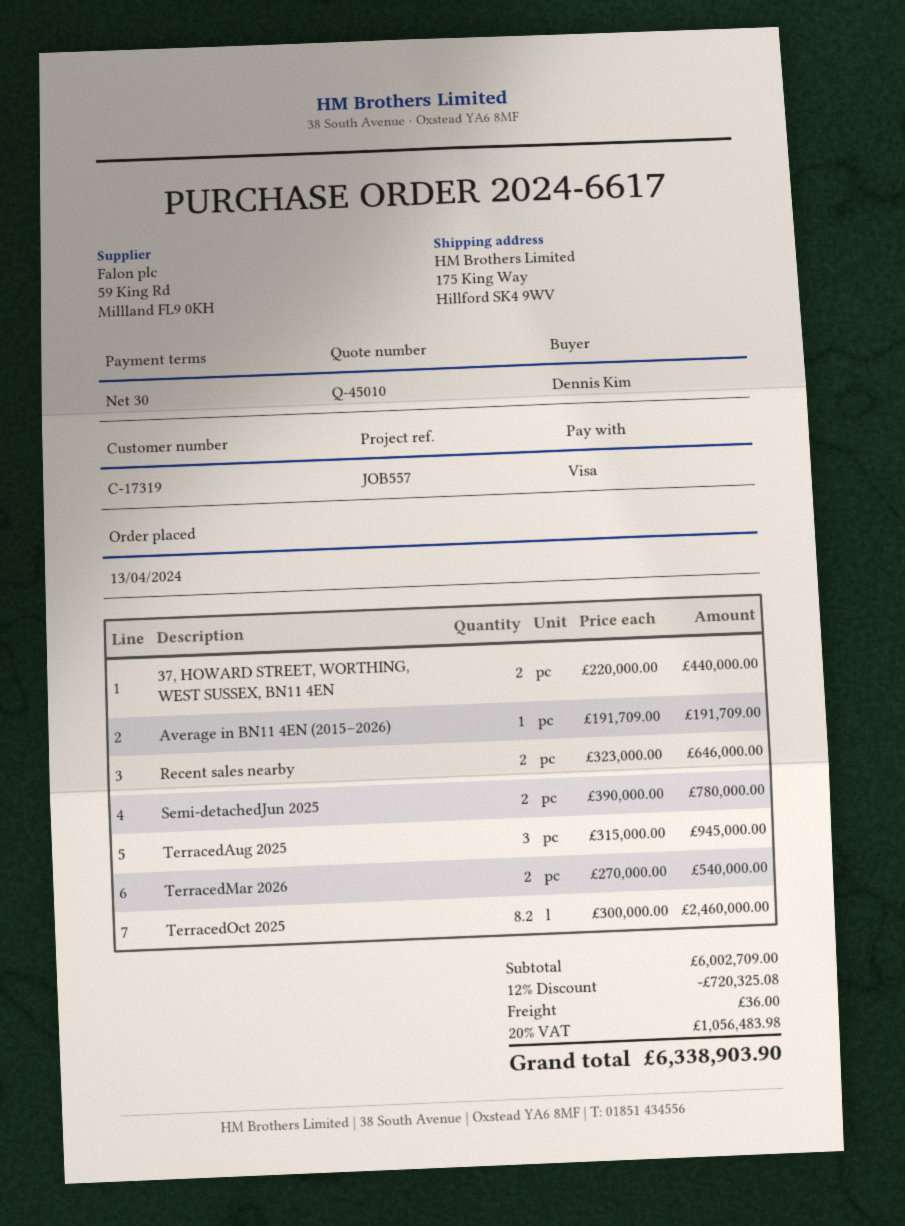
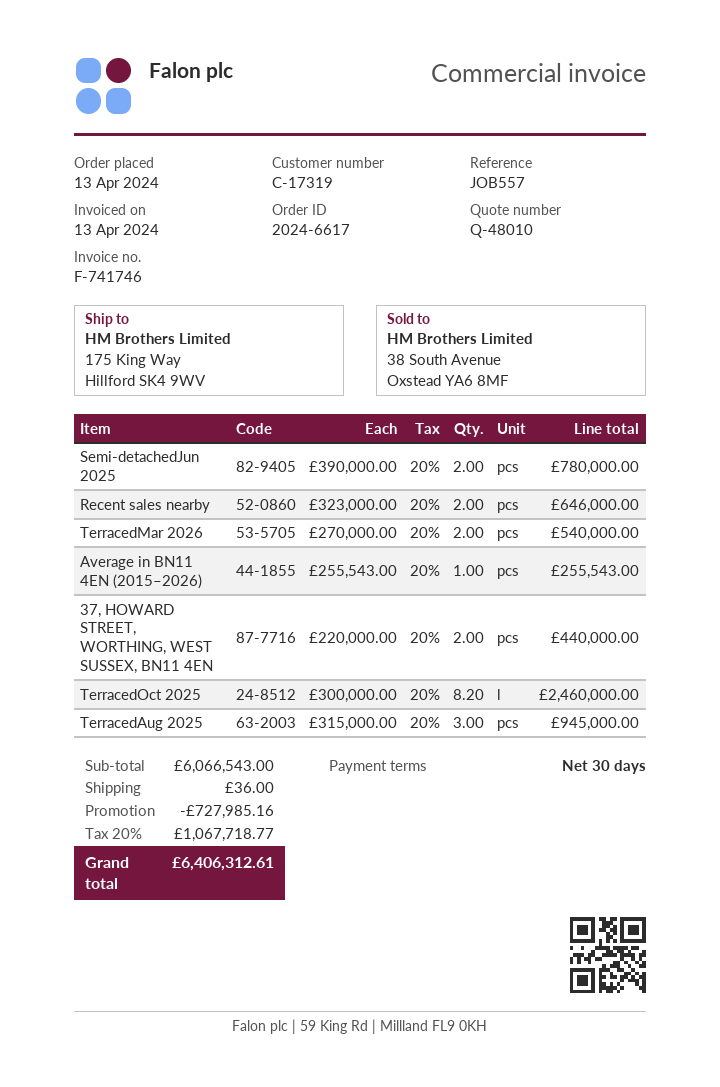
quote number: Q-45010 -> Q-48010
Average in BN11 4EN (2015–2026): 1 x 191709.00 = 191709.00 -> 1 x 255543.00 = 255543.00
subtotal: 6002709.00 -> 6066543.00
discount: 720325.08 -> 727985.16
tax: 20% = 1056483.98 -> 20% = 1067718.77
total: 6338903.90 -> 6406312.61

